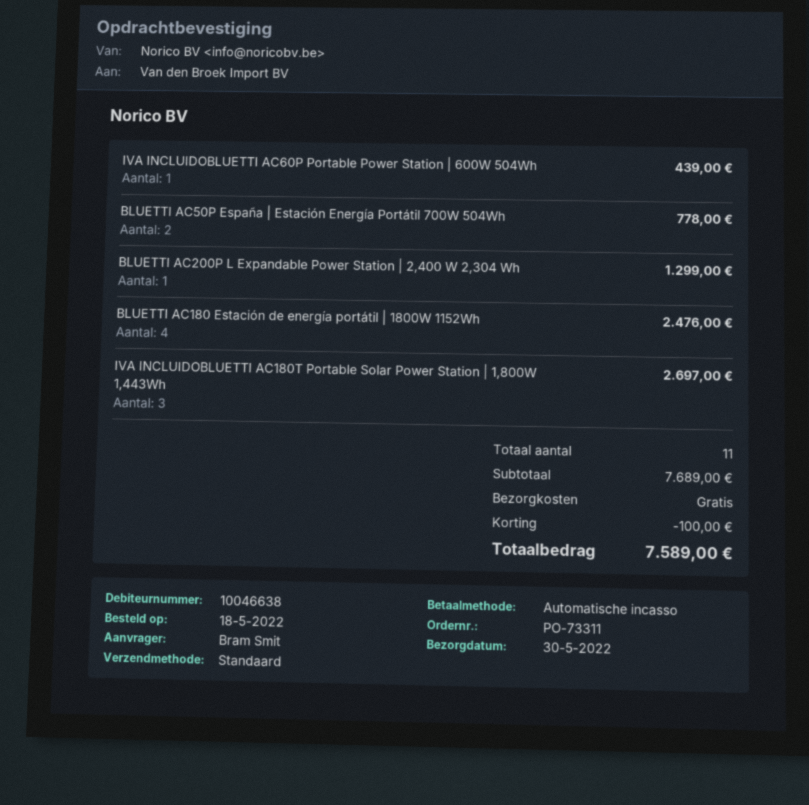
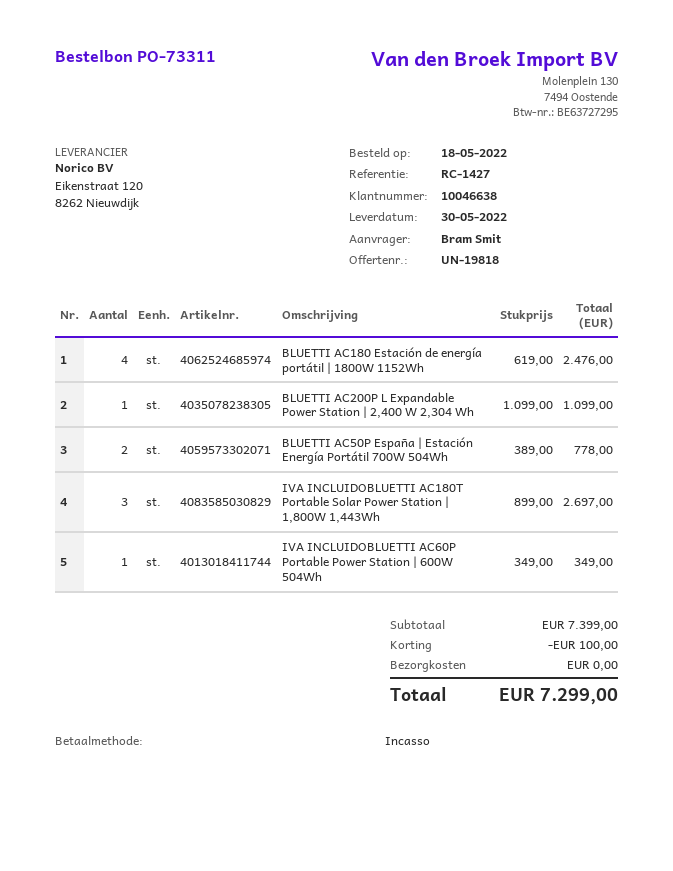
IVA INCLUIDOBLUETTI AC60P Portable Power Station | 600W 504Wh: 1 for 439.00 -> 1 for 349.00
BLUETTI AC200P L Expandable Power Station | 2,400 W 2,304 Wh: 1 for 1299.00 -> 1 for 1099.00
subtotal: 7689.00 -> 7399.00
total: 7589.00 -> 7299.00

